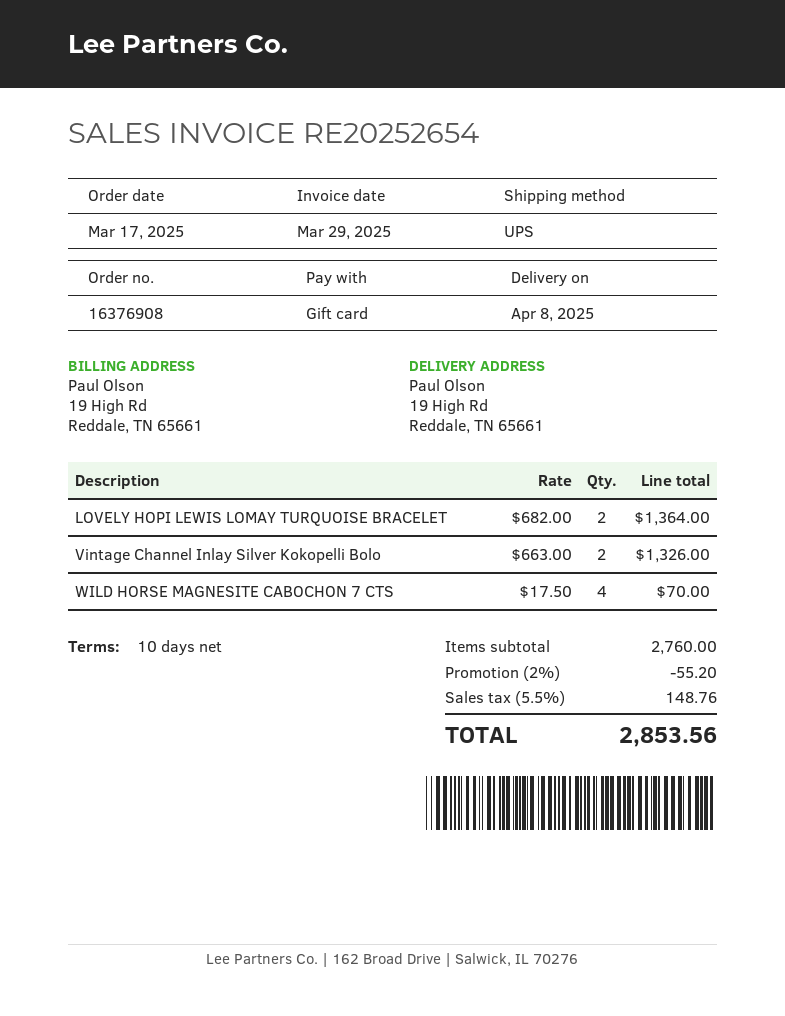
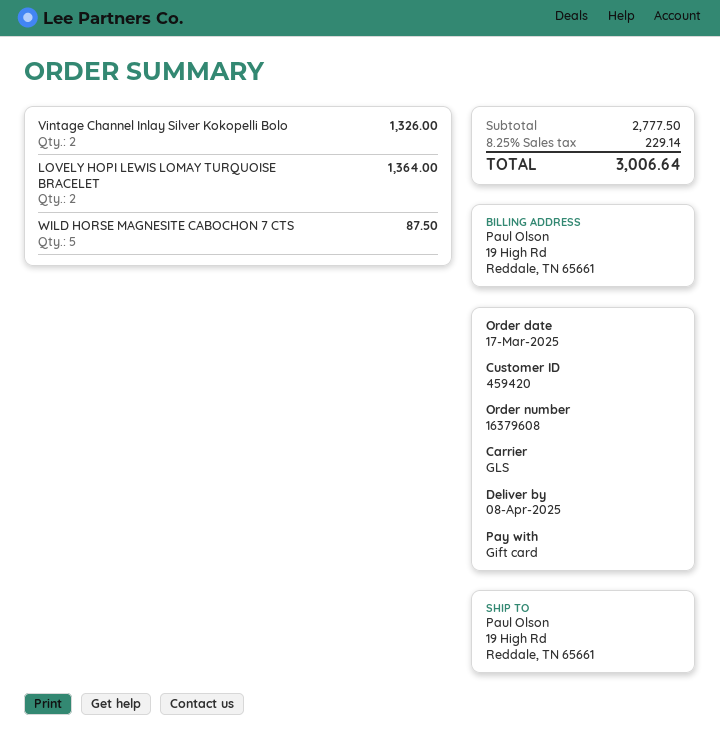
order number: 16376908 -> 16379608
shipping method: UPS -> GLS
WILD HORSE MAGNESITE CABOCHON 7 CTS: 4 for 70.00 -> 5 for 87.50
subtotal: 2760.00 -> 2777.50
discount: 2% = 55.20 -> none
tax: 5.5% = 148.76 -> 8.25% = 229.14
total: 2853.56 -> 3006.64

